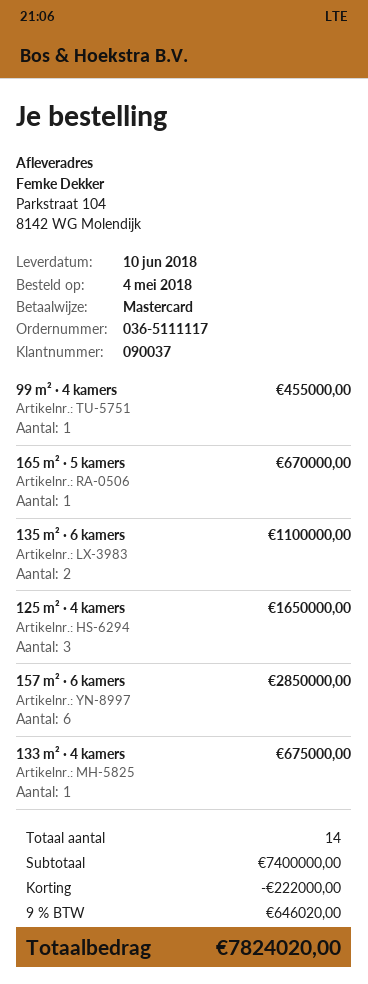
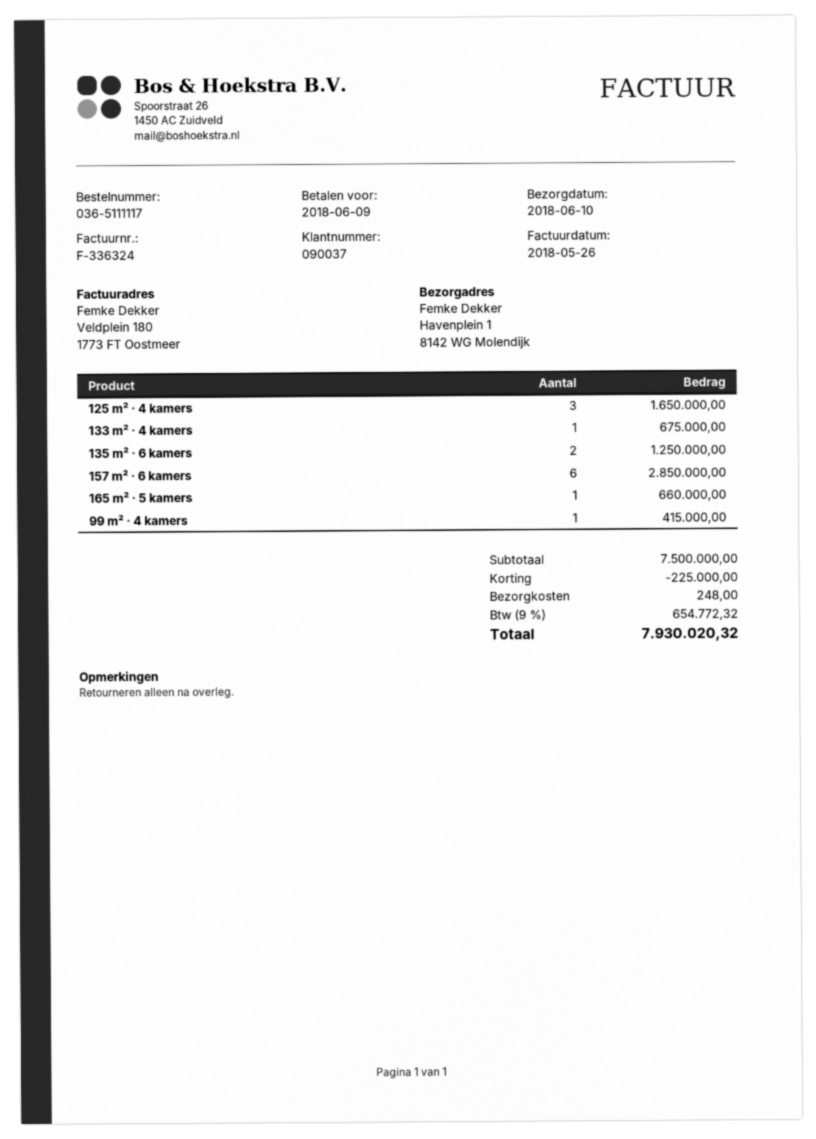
ship to: Parkstraat 104, 8142 WG Molendijk -> Havenplein 1, 8142 WG Molendijk
99 m² · 4 kamers: 1 for 455000.00 -> 1 for 415000.00
165 m² · 5 kamers: 1 for 670000.00 -> 1 for 660000.00
135 m² · 6 kamers: 2 for 1100000.00 -> 2 for 1250000.00
subtotal: 7400000.00 -> 7500000.00
discount: 222000.00 -> 225000.00
shipping: none -> 248.00
tax: 9% = 646020.00 -> 9% = 654772.32
total: 7824020.00 -> 7930020.32

